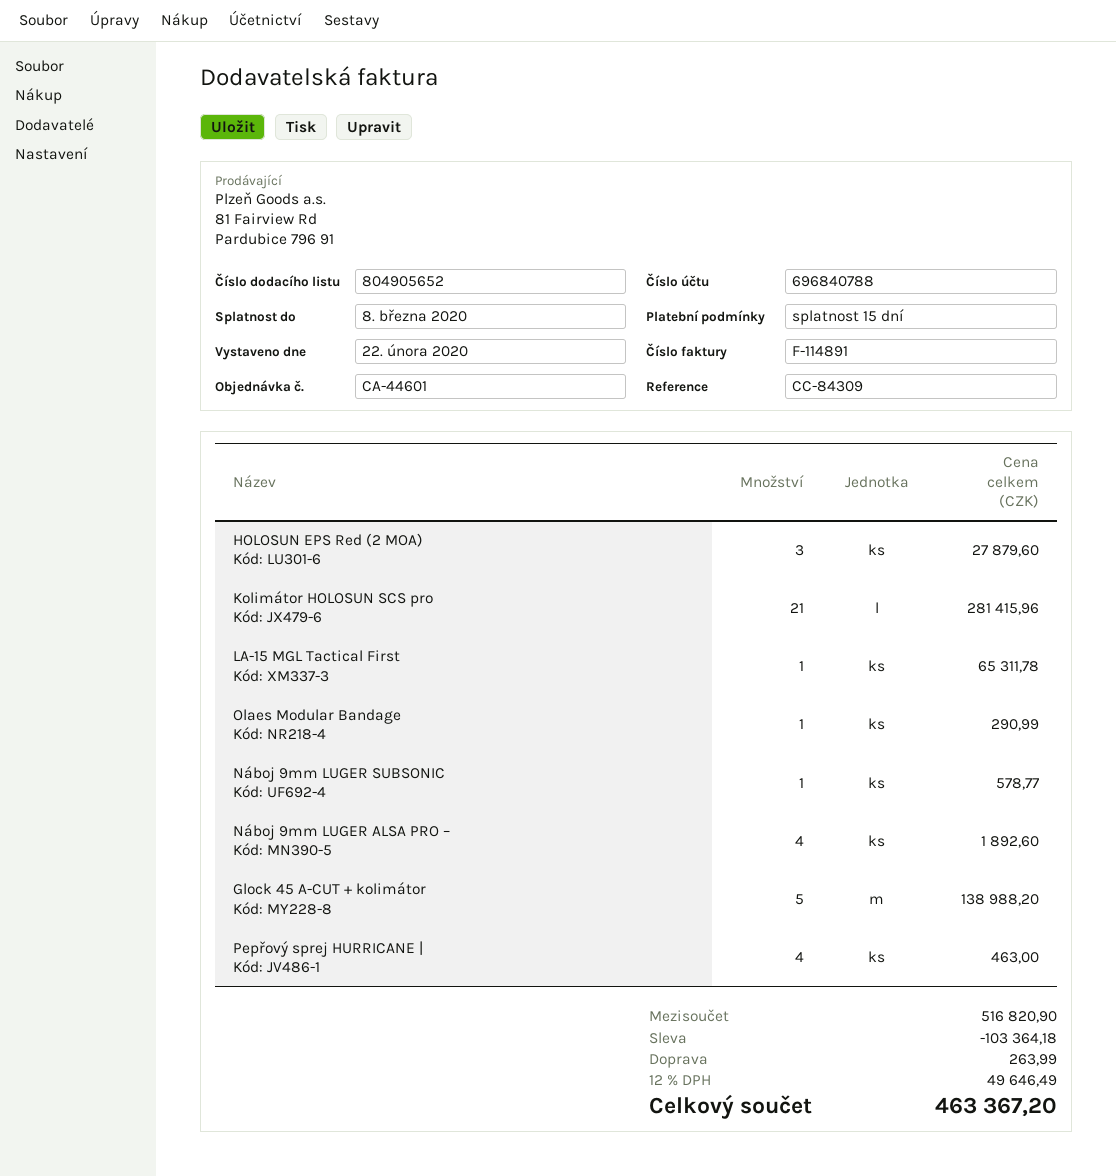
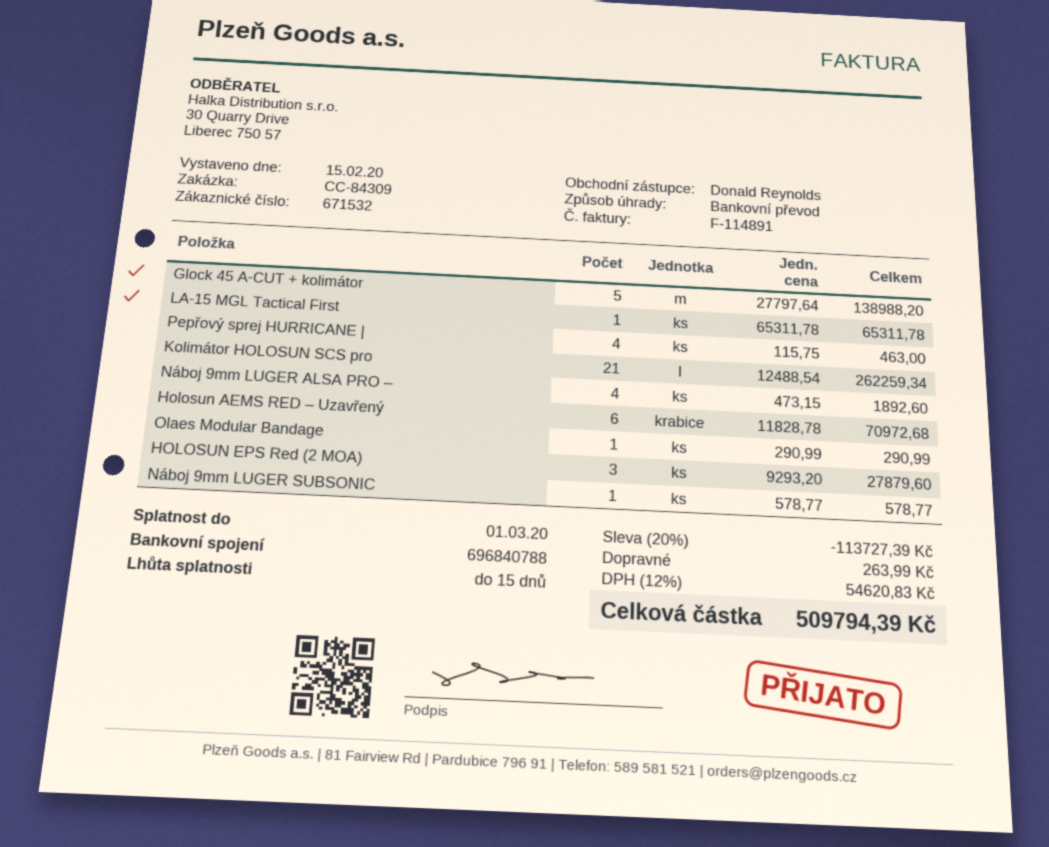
invoice date: 2020-02-22 -> 2020-02-15
due date: 2020-03-08 -> 2020-03-01
Kolimátor HOLOSUN SCS pro: 21 for 281415.96 -> 21 for 262259.34
Holosun AEMS RED – Uzavřený: none -> 6 for 70972.68
discount: 103364.18 -> 113727.39
tax: 12% = 49646.49 -> 12% = 54620.83
total: 463367.20 -> 509794.39

